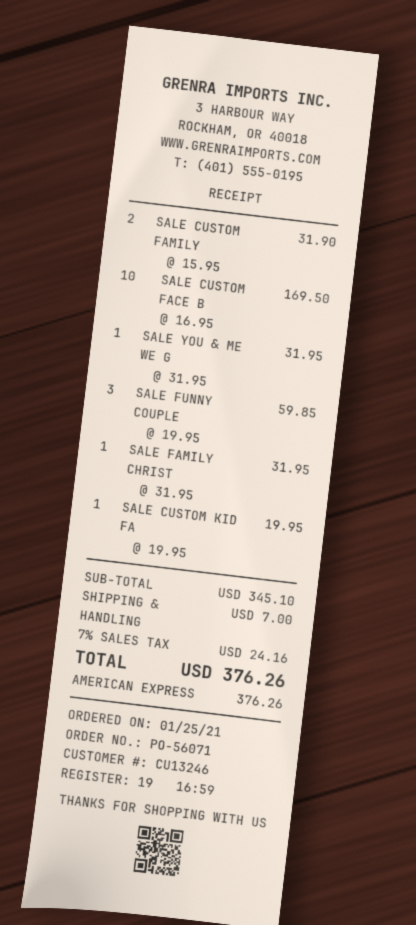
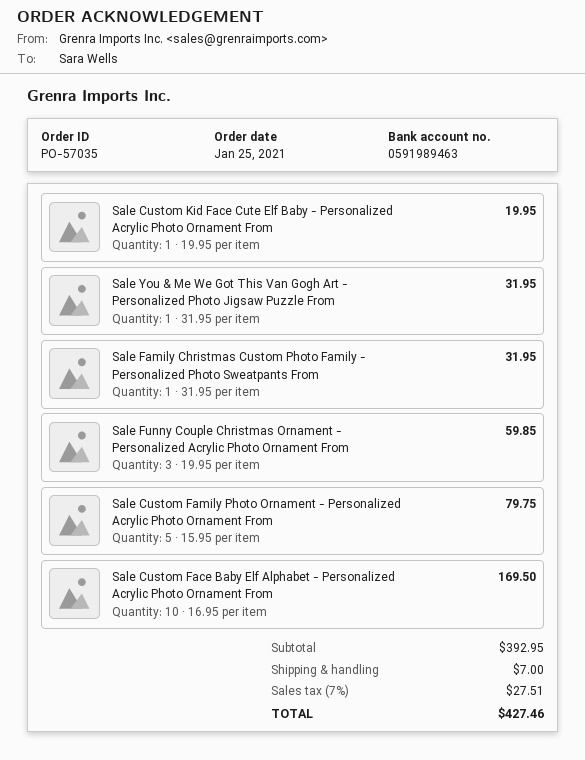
order number: PO-56071 -> PO-57035
SALE CUSTOM FAMILY: 2 x 15.95 = 31.90 -> 5 x 15.95 = 79.75
subtotal: 345.10 -> 392.95
tax: 7% = 24.16 -> 7% = 27.51
total: 376.26 -> 427.46

